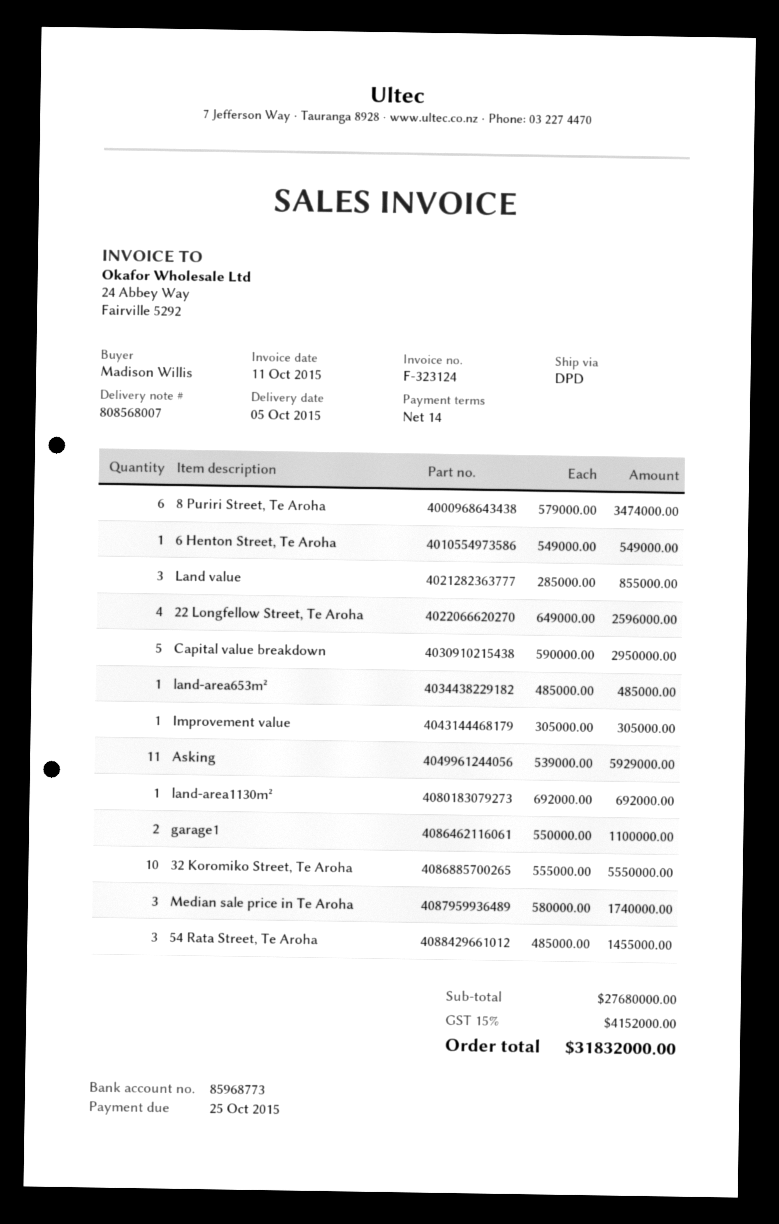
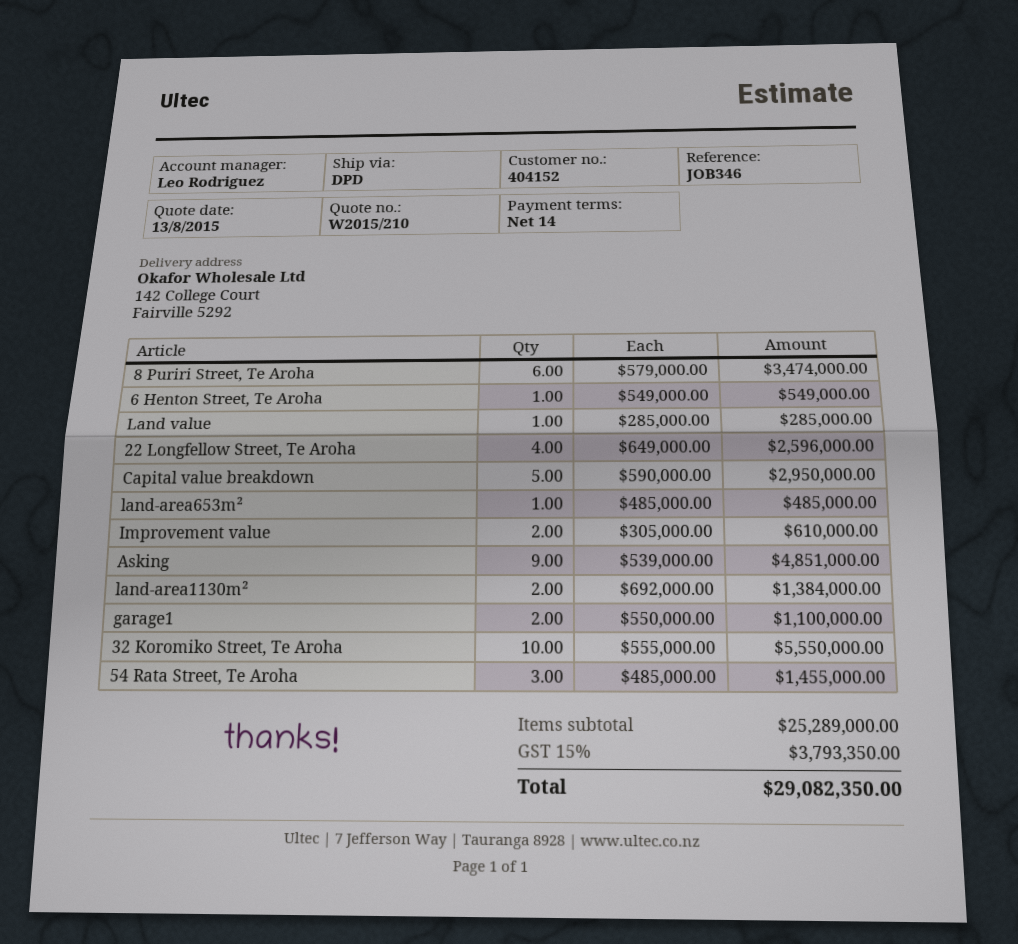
Land value: 3 x 285000.00 = 855000.00 -> 1 x 285000.00 = 285000.00
Improvement value: 1 x 305000.00 = 305000.00 -> 2 x 305000.00 = 610000.00
Asking: 11 x 539000.00 = 5929000.00 -> 9 x 539000.00 = 4851000.00
land-area1130m²: 1 x 692000.00 = 692000.00 -> 2 x 692000.00 = 1384000.00
Median sale price in Te Aroha: 3 x 580000.00 = 1740000.00 -> none
subtotal: 27680000.00 -> 25289000.00
tax: 15% = 4152000.00 -> 15% = 3793350.00
total: 31832000.00 -> 29082350.00

